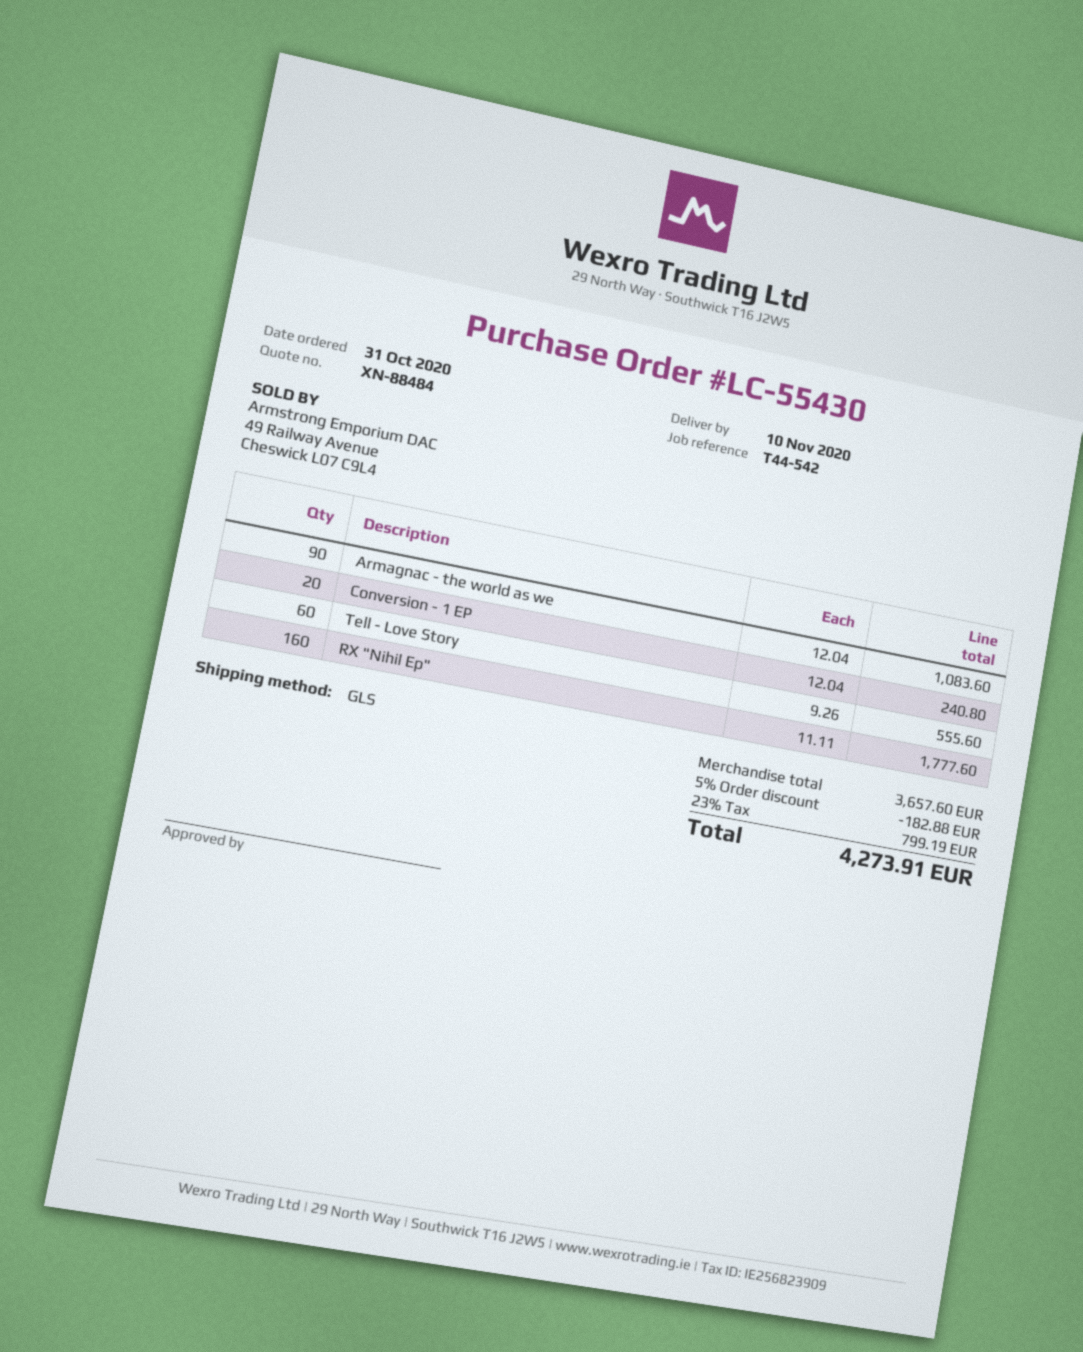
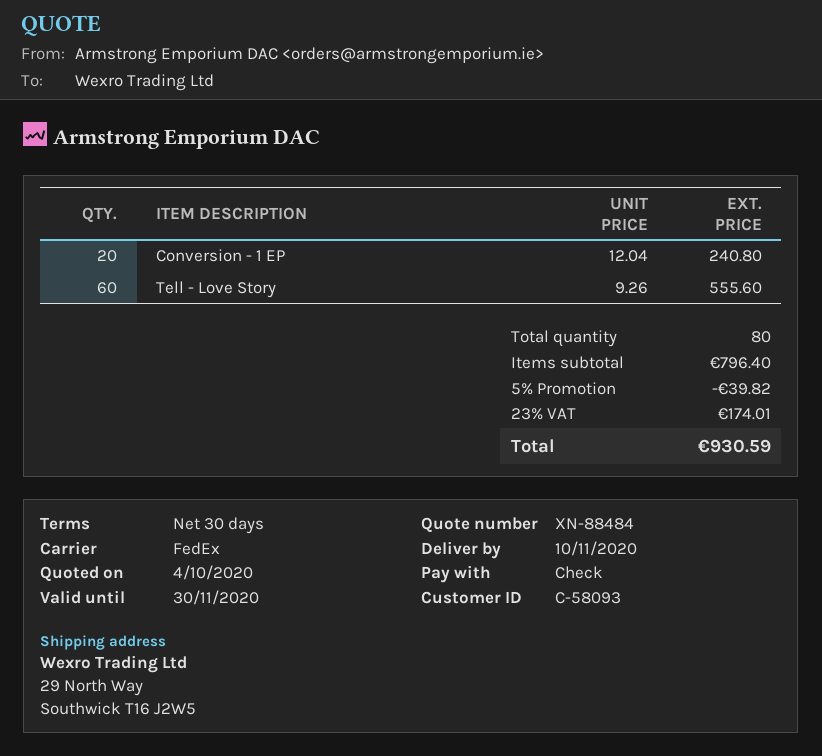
shipping method: GLS -> FedEx
Armagnac - the world as we: 90 x 12.04 = 1083.60 -> none
RX "Nihil Ep": 160 x 11.11 = 1777.60 -> none
subtotal: 3657.60 -> 796.40
discount: 5% = 182.88 -> 5% = 39.82
tax: 23% = 799.19 -> 23% = 174.01
total: 4273.91 -> 930.59

